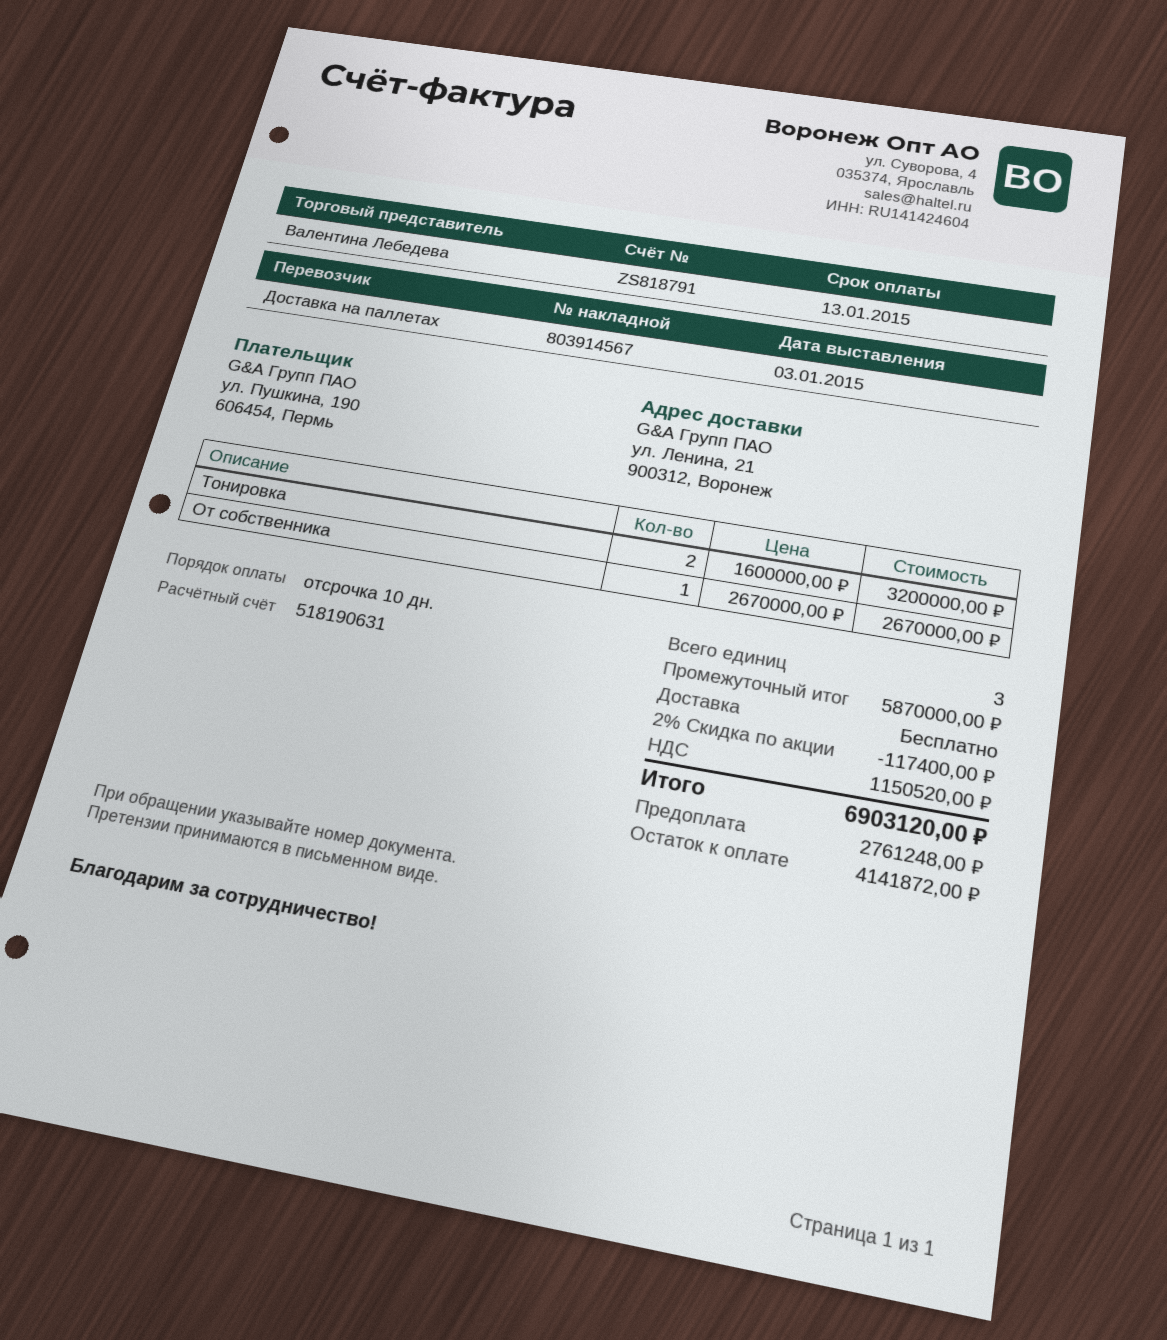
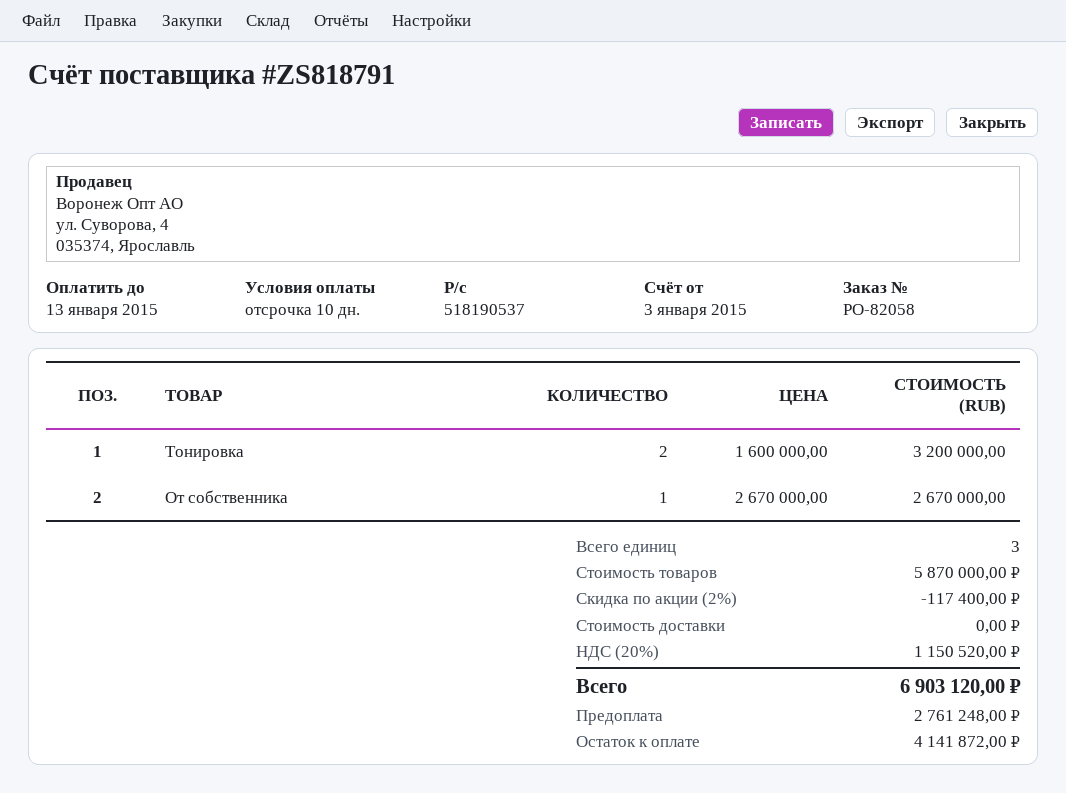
bank account: 518190631 -> 518190537

